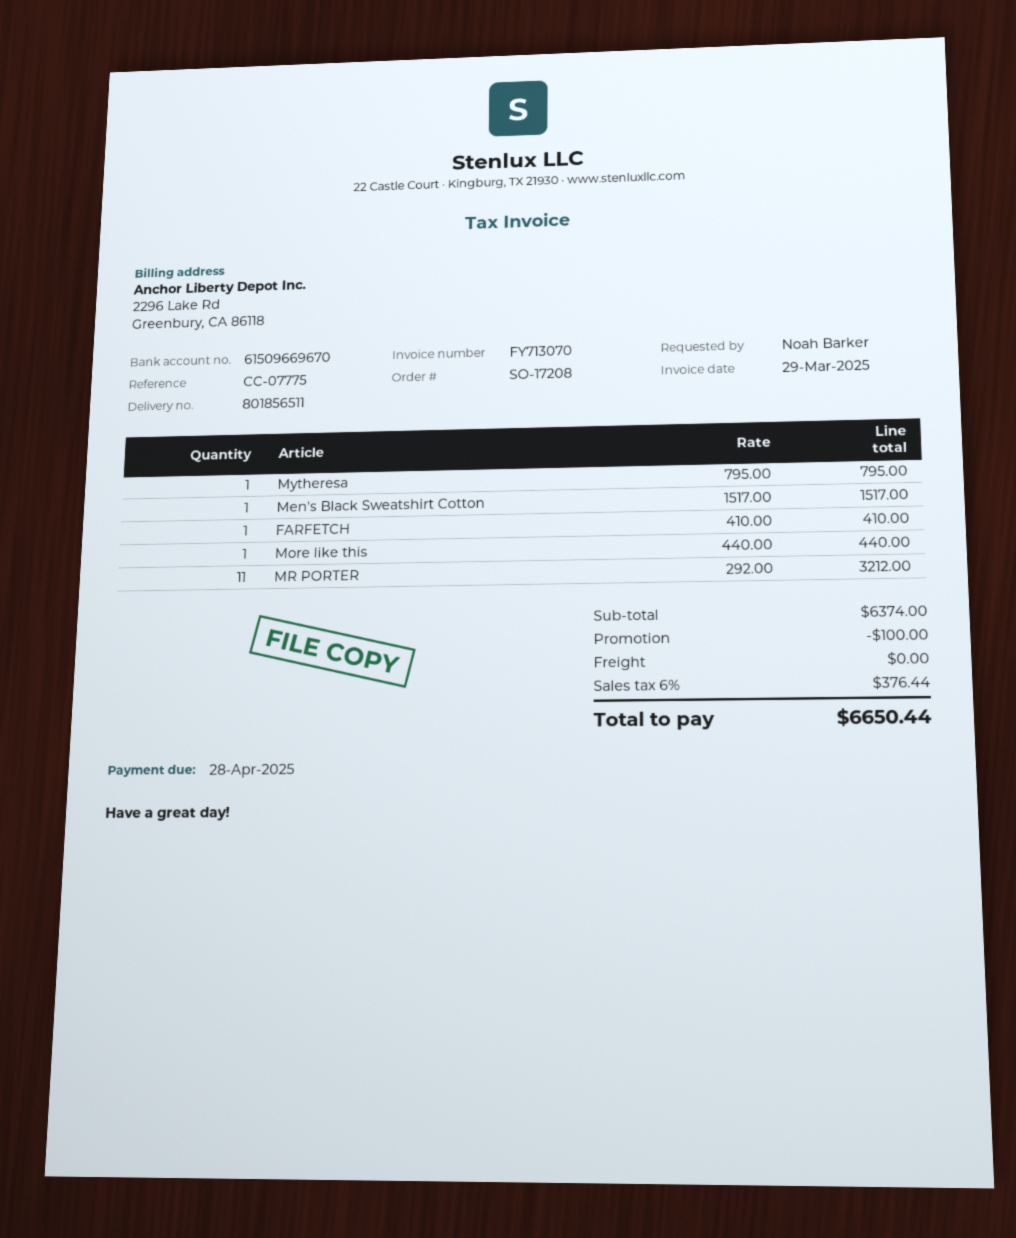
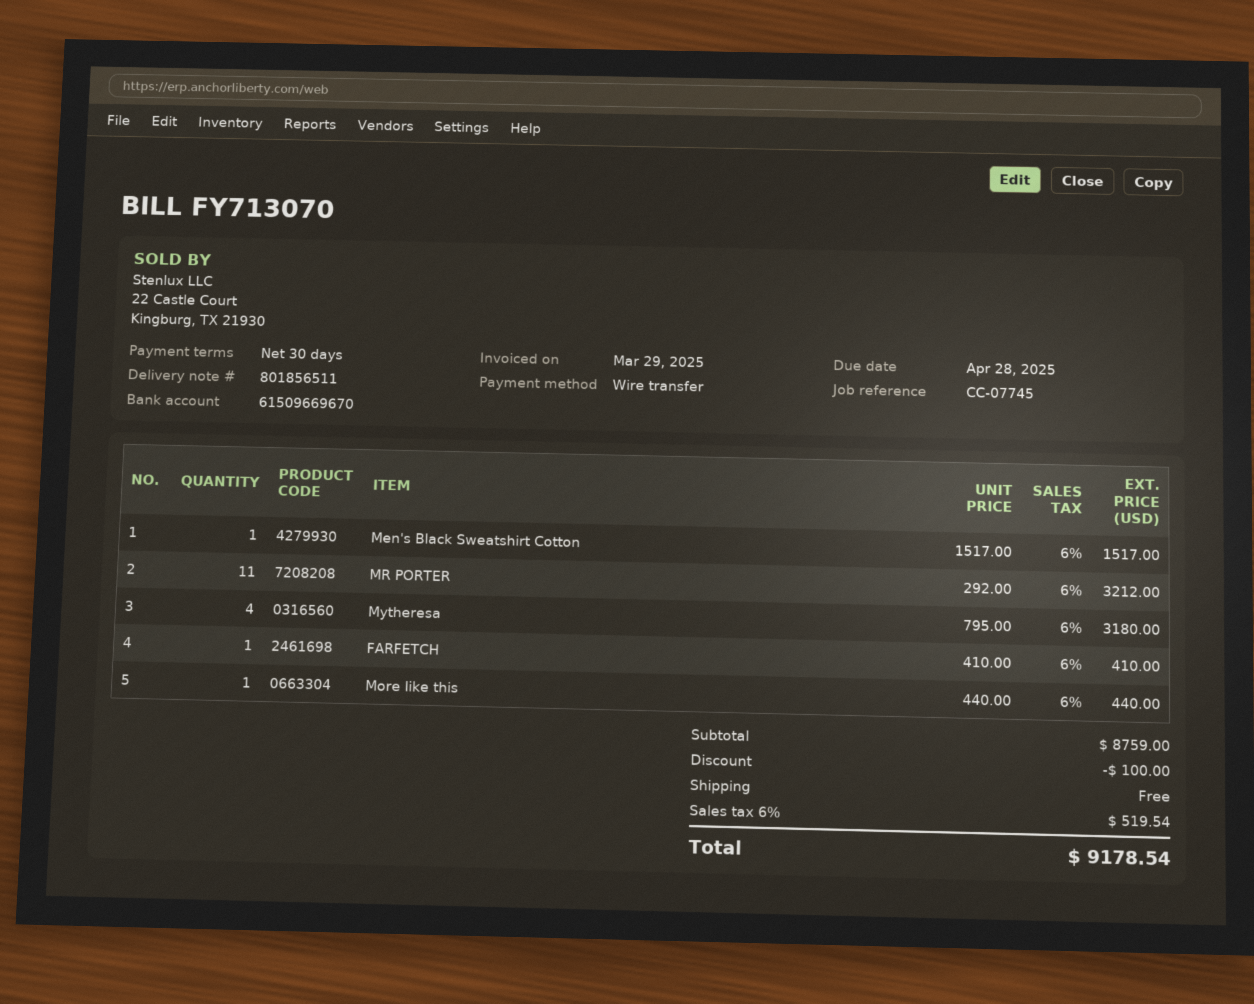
reference: CC-07775 -> CC-07745
Mytheresa: 1 x 795.00 = 795.00 -> 4 x 795.00 = 3180.00
subtotal: 6374.00 -> 8759.00
tax: 6% = 376.44 -> 6% = 519.54
total: 6650.44 -> 9178.54

